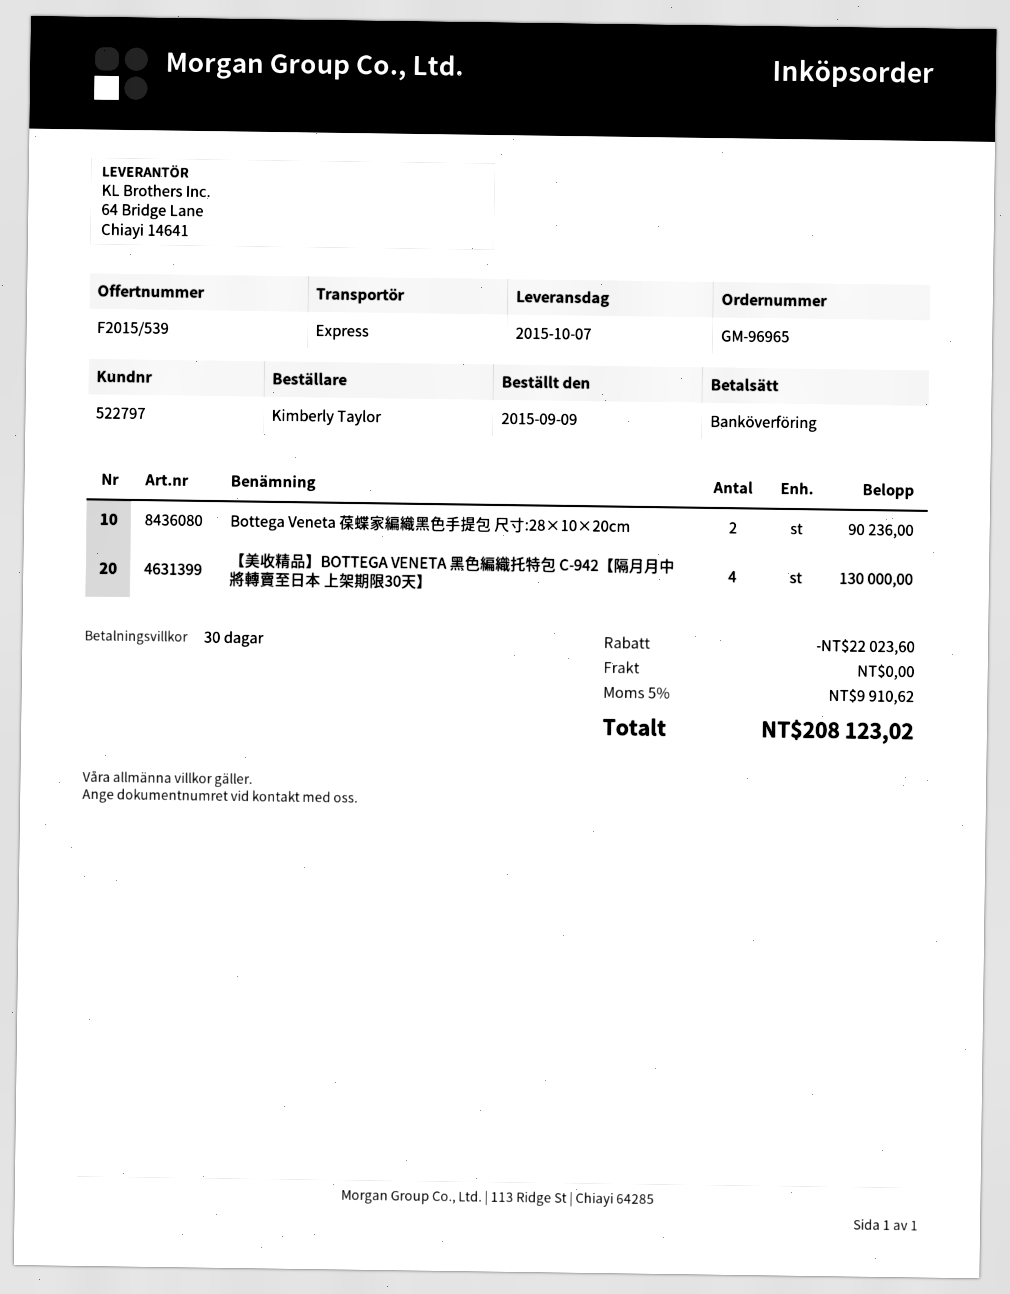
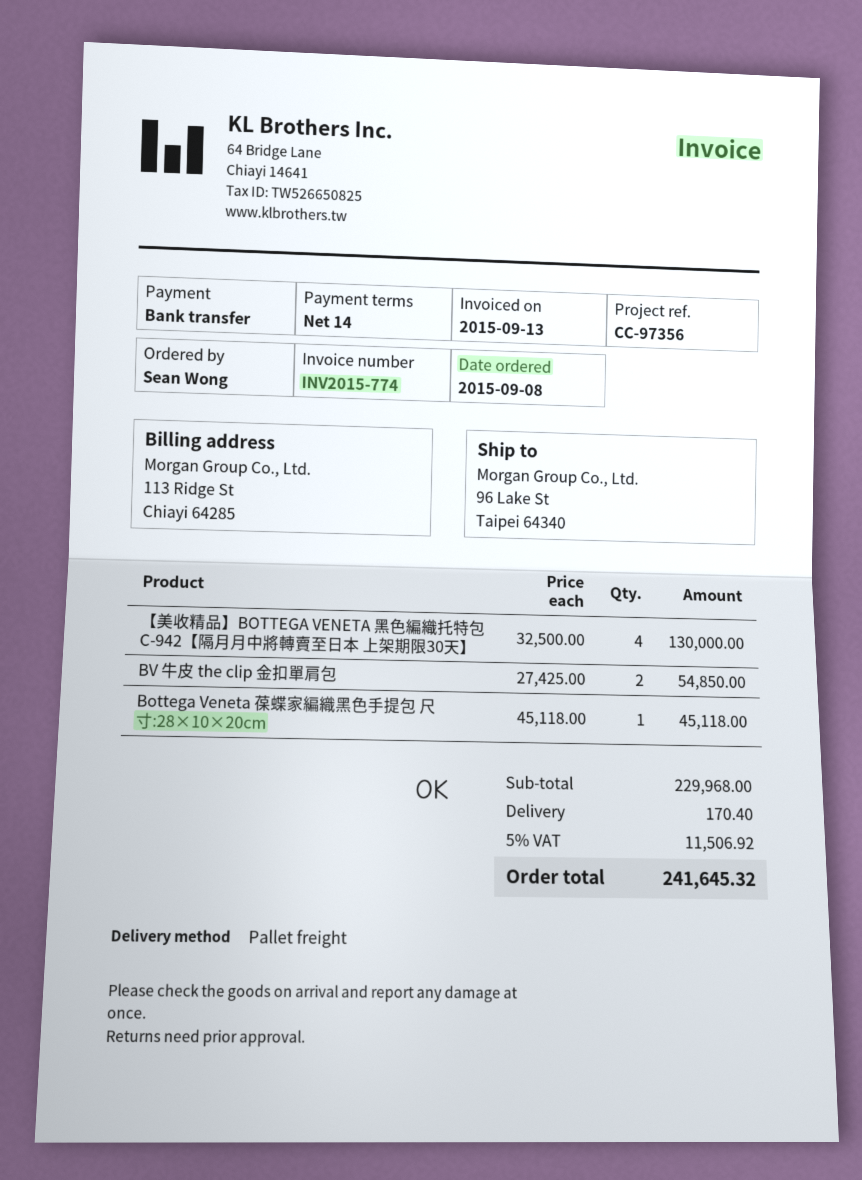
order date: 2015-09-09 -> 2015-09-08
payment terms: 30 days -> 14 days
ordered by: Kimberly Taylor -> Sean Wong
shipping method: express -> pallet freight
Bottega Veneta 葆蝶家編織黑色手提包 尺寸:28×10×20cm: 2 for 90236.00 -> 1 for 45118.00
BV 牛皮 the clip 金扣單肩包: none -> 2 for 54850.00
discount: 22023.60 -> none
shipping: 0.00 -> 170.40
tax: 5% = 9910.62 -> 5% = 11506.92
total: 208123.02 -> 241645.32

